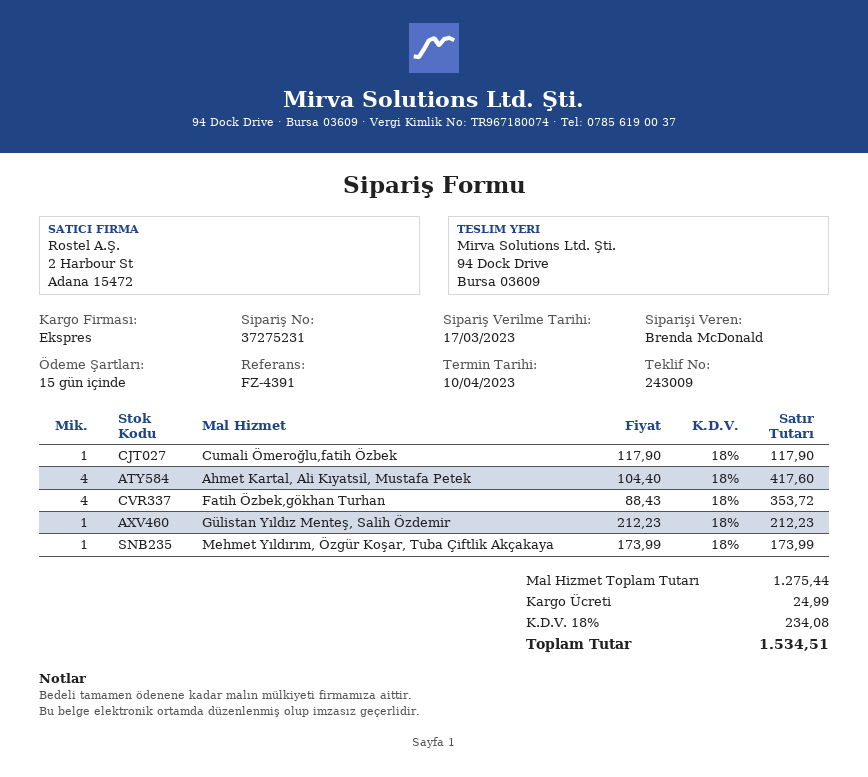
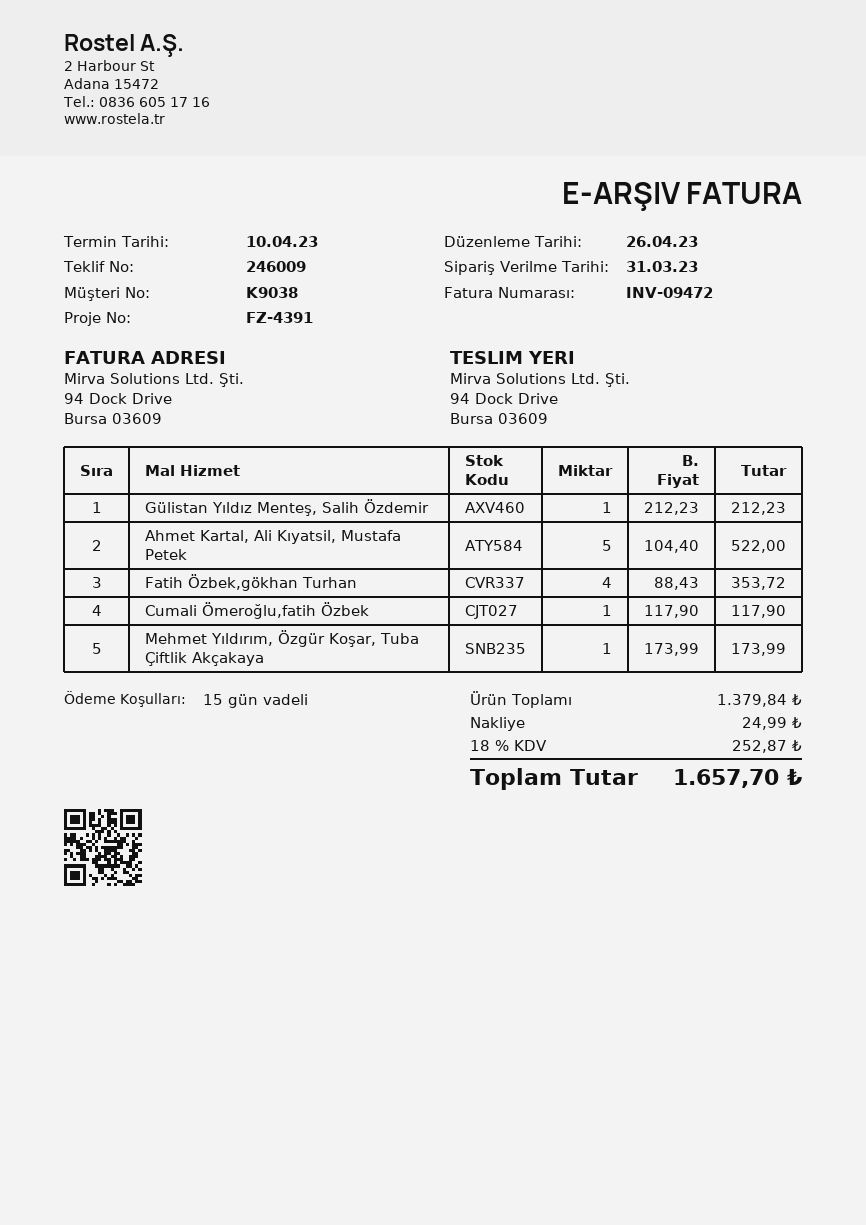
quote number: 243009 -> 246009
order date: 2023-03-17 -> 2023-03-31
Ahmet Kartal, Ali Kıyatsil, Mustafa Petek: 4 x 104.40 = 417.60 -> 5 x 104.40 = 522.00
subtotal: 1275.44 -> 1379.84
tax: 18% = 234.08 -> 18% = 252.87
total: 1534.51 -> 1657.70

